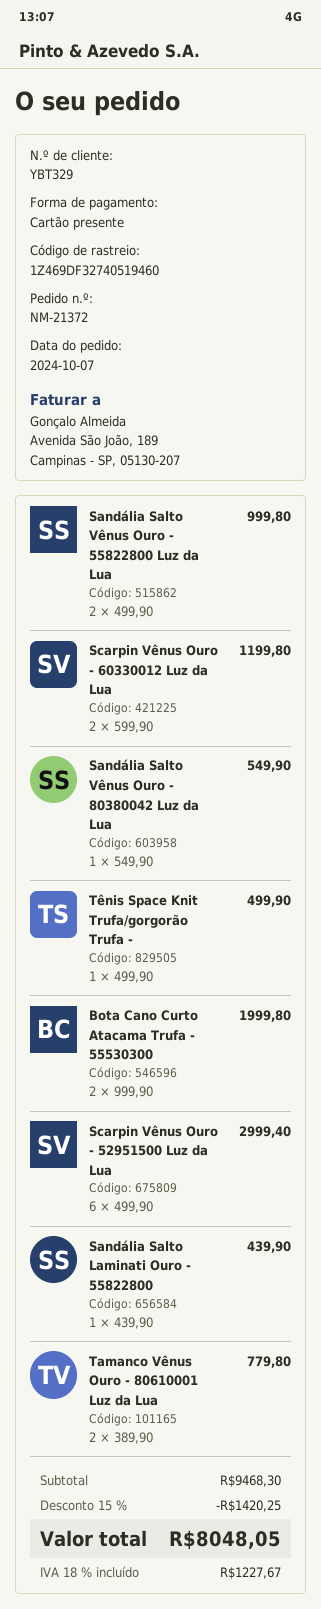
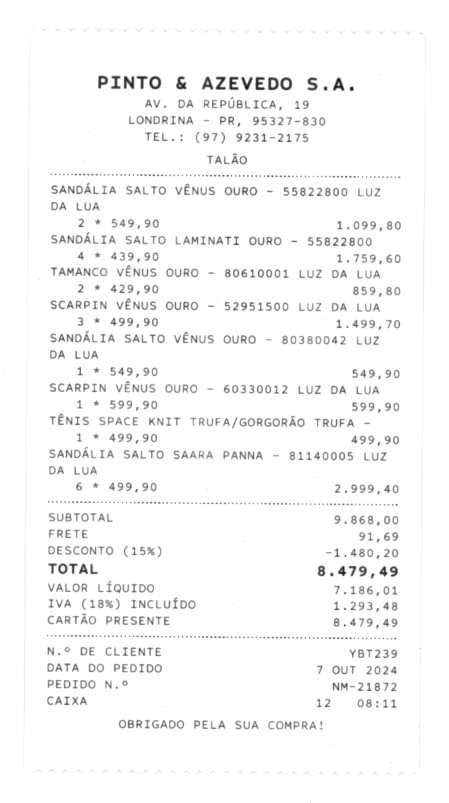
order number: NM-21372 -> NM-21872
customer number: YBT329 -> YBT239
Sandália Salto Vênus Ouro - 55822800 Luz da Lua: 2 x 499.90 = 999.80 -> 2 x 549.90 = 1099.80
Scarpin Vênus Ouro - 60330012 Luz da Lua: 2 x 599.90 = 1199.80 -> 1 x 599.90 = 599.90
Bota Cano Curto Atacama Trufa - 55530300: 2 x 999.90 = 1999.80 -> none
Scarpin Vênus Ouro - 52951500 Luz da Lua: 6 x 499.90 = 2999.40 -> 3 x 499.90 = 1499.70
Sandália Salto Laminati Ouro - 55822800: 1 x 439.90 = 439.90 -> 4 x 439.90 = 1759.60
Tamanco Vênus Ouro - 80610001 Luz da Lua: 2 x 389.90 = 779.80 -> 2 x 429.90 = 859.80
SANDÁLIA SALTO SAARA PANNA - 81140005 LUZ DA LUA: none -> 6 x 499.90 = 2999.40
subtotal: 9468.30 -> 9868.00
discount: 15% = 1420.25 -> 15% = 1480.20
shipping: none -> 91.69
tax: 18% = 1227.67 -> 18% = 1293.48
total: 8048.05 -> 8479.49

